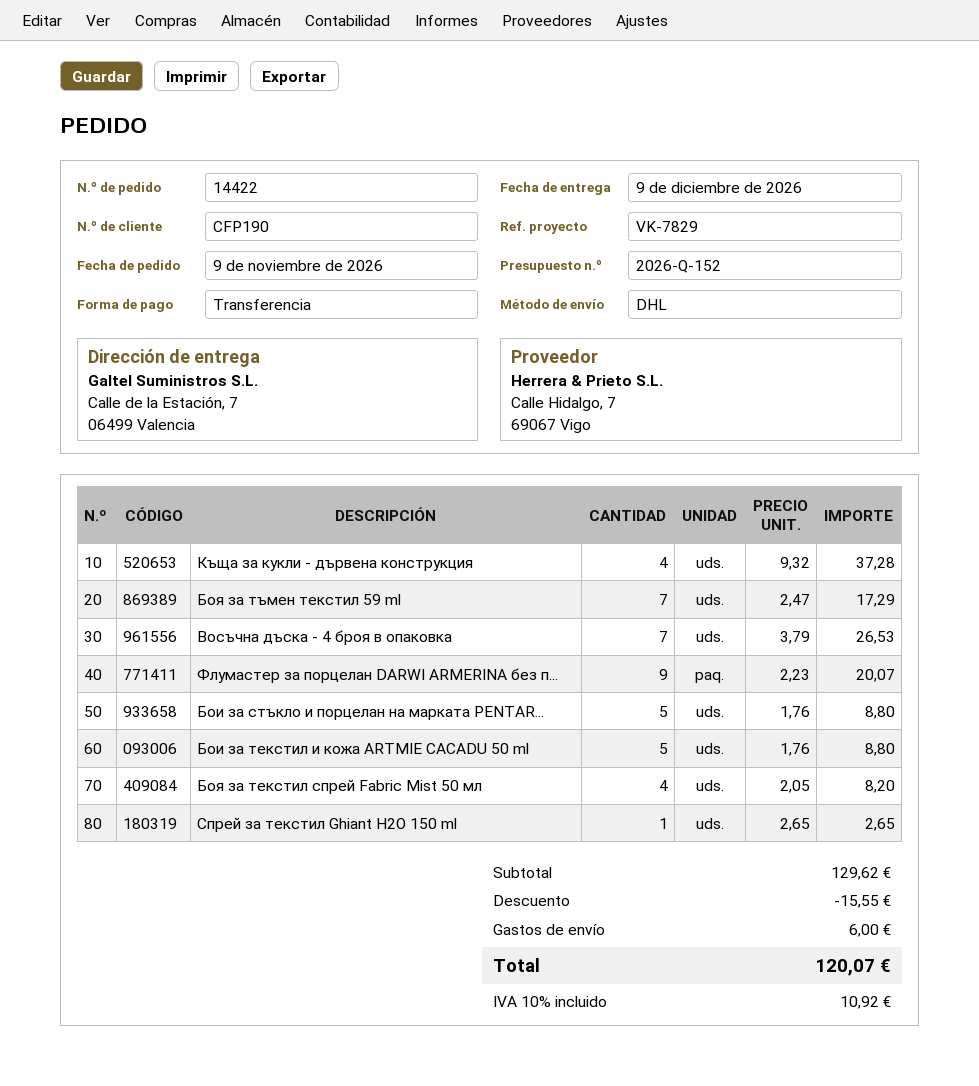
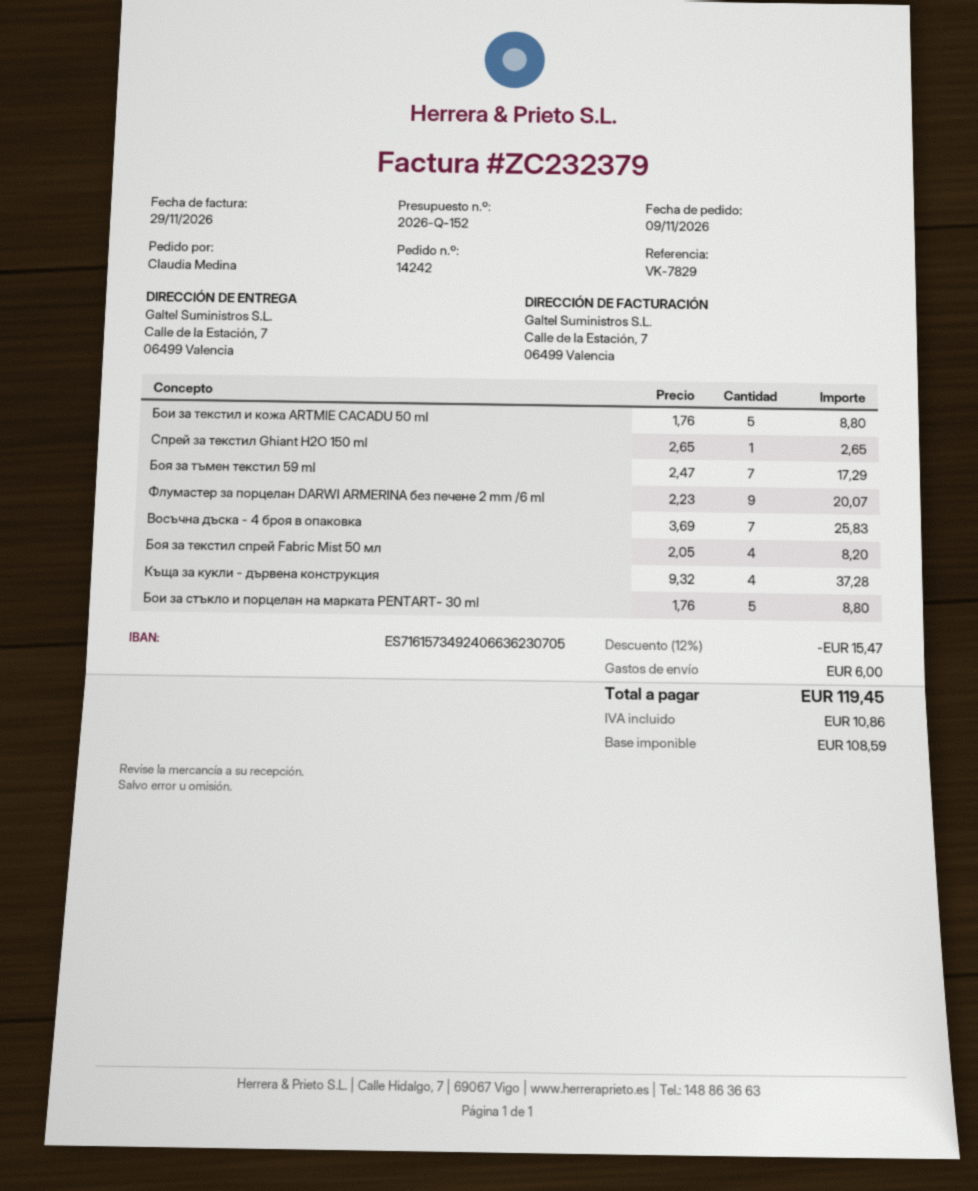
order number: 14422 -> 14242
Восъчна дъска - 4 броя в опаковка: 7 x 3.79 = 26.53 -> 7 x 3.69 = 25.83
discount: 15.55 -> 15.47
tax: 10.92 -> 10.86
total: 120.07 -> 119.45

